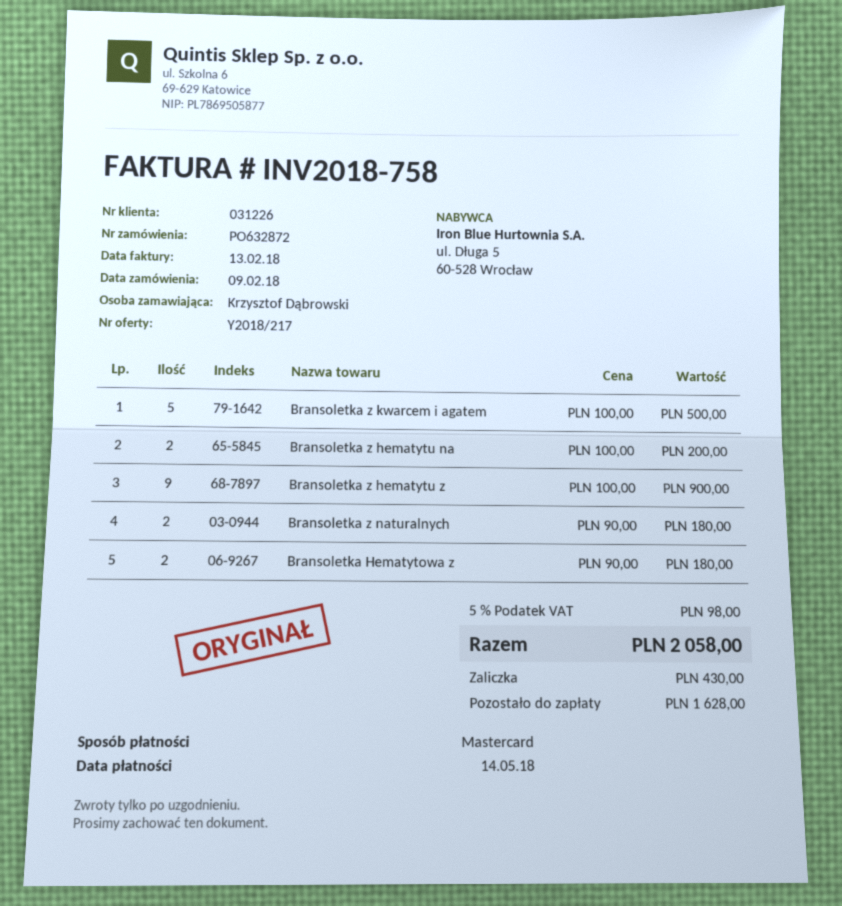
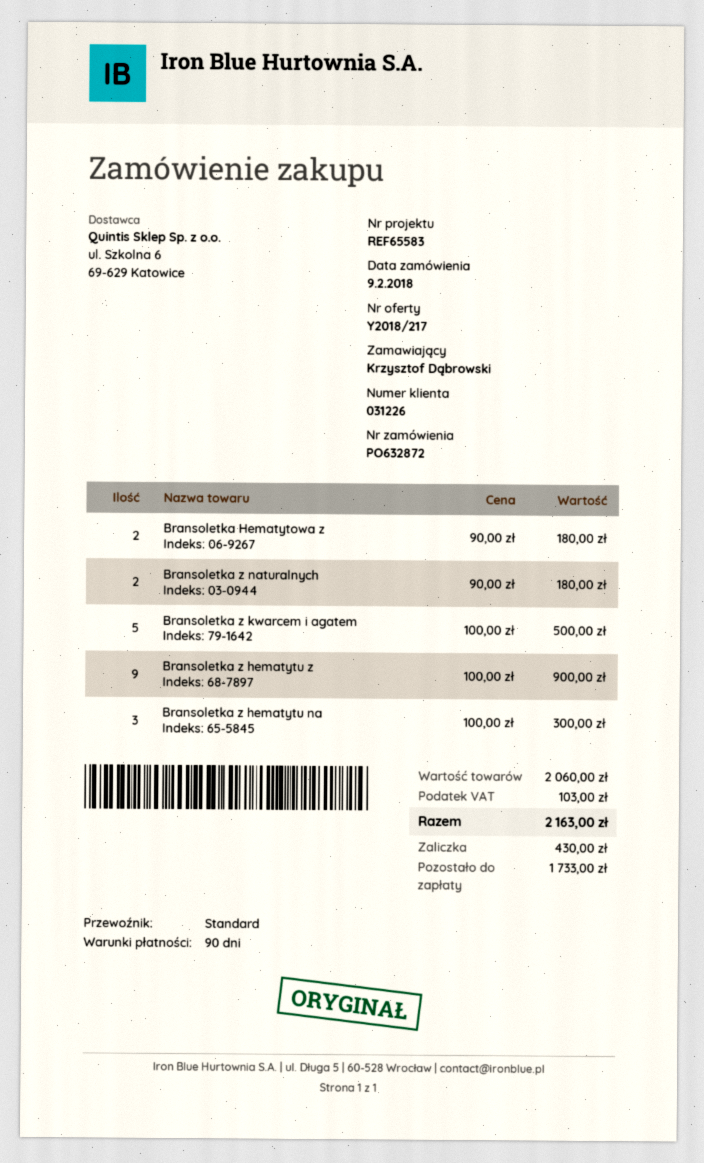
Bransoletka z hematytu na: 2 x 100.00 = 200.00 -> 3 x 100.00 = 300.00
tax: 98.00 -> 103.00
total: 2058.00 -> 2163.00
balance: 1628.00 -> 1733.00

